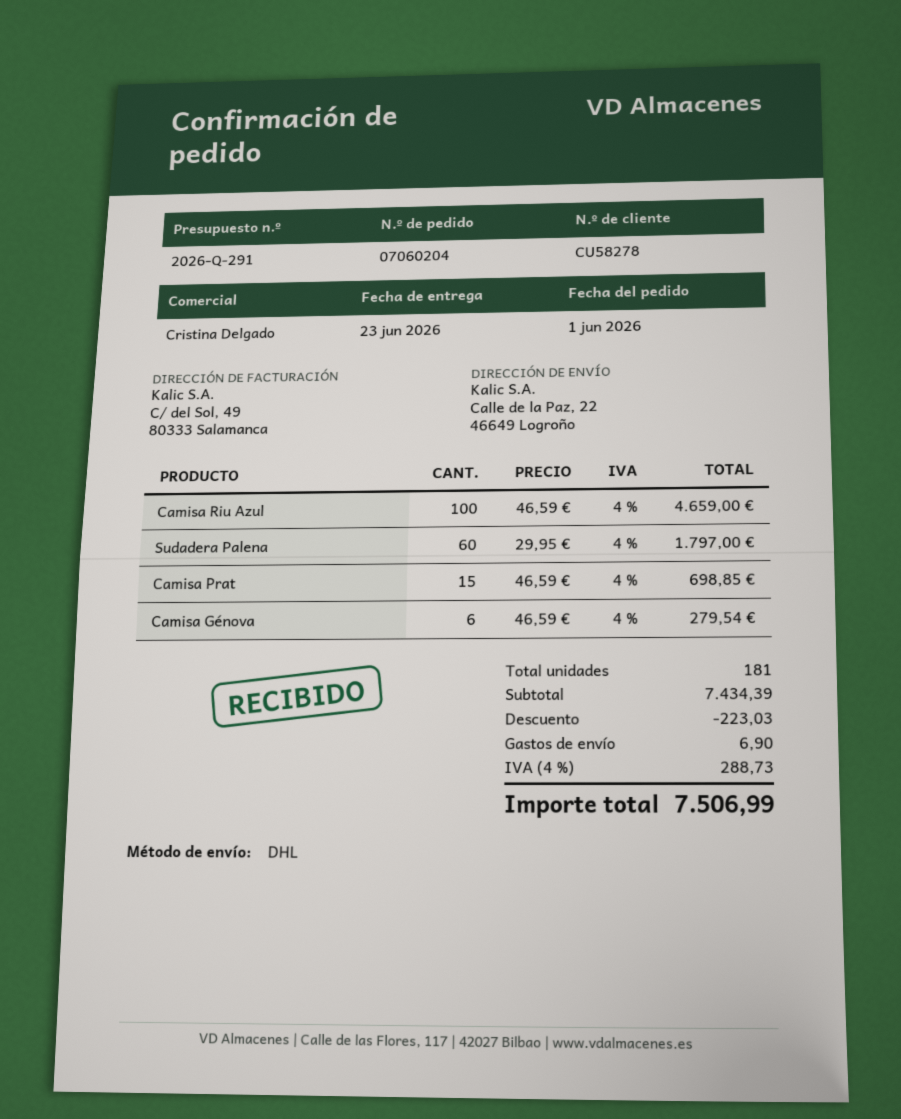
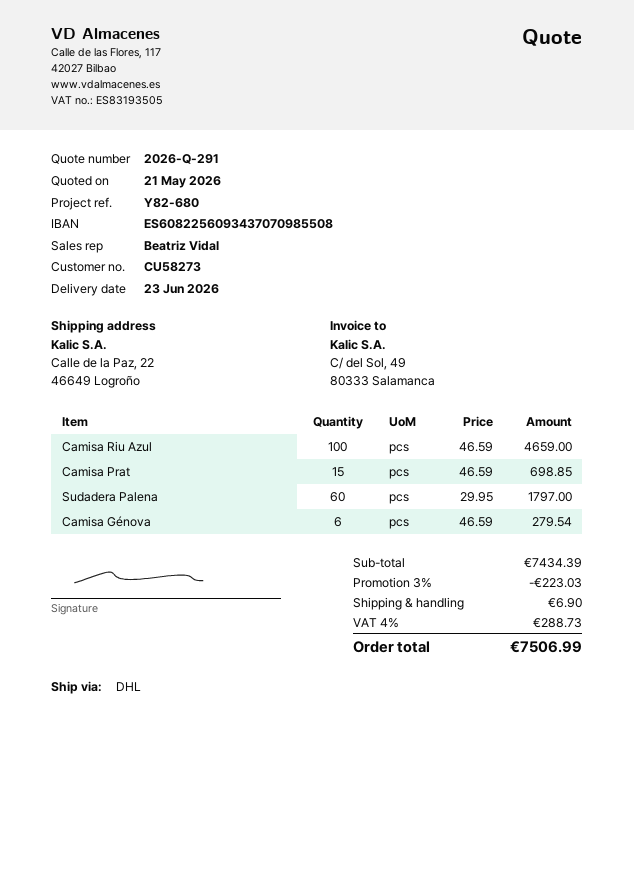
customer number: CU58278 -> CU58273
sales rep: Cristina Delgado -> Beatriz Vidal

